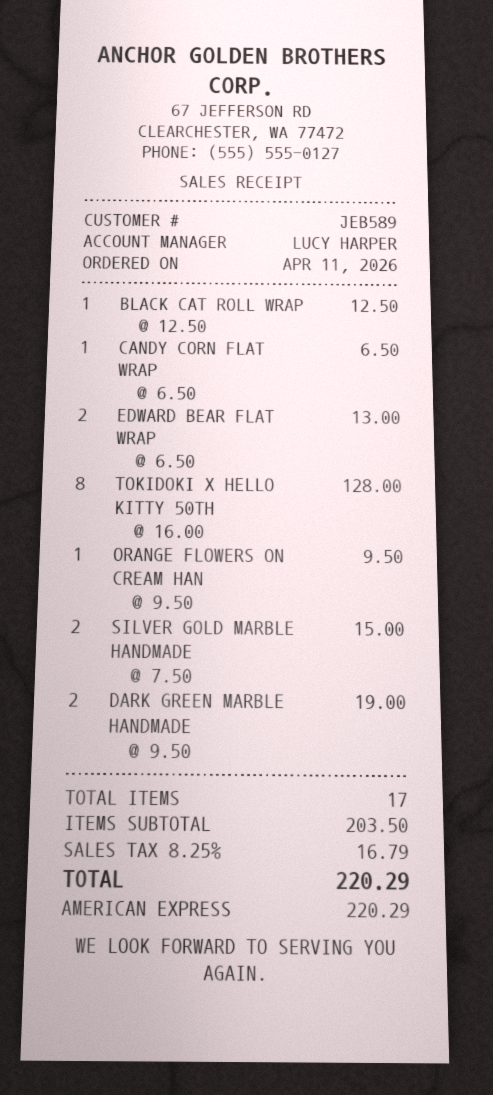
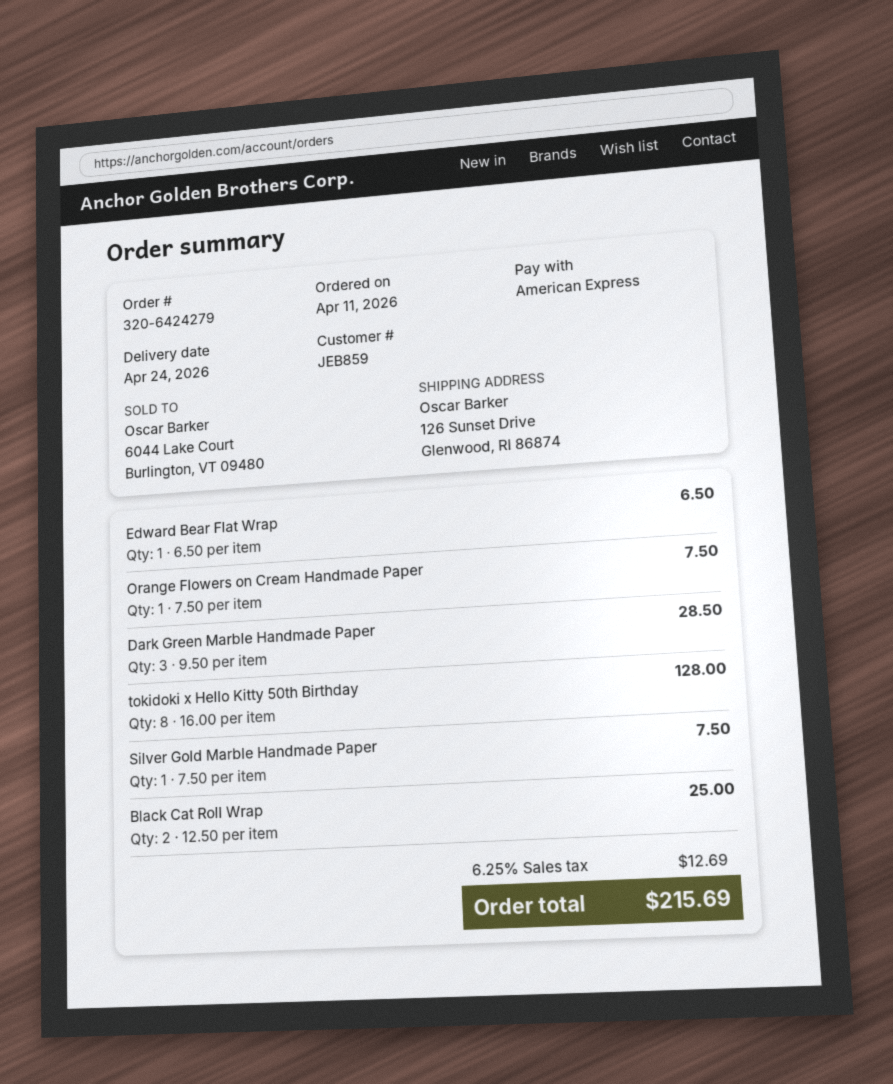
customer number: JEB589 -> JEB859
BLACK CAT ROLL WRAP: 1 x 12.50 = 12.50 -> 2 x 12.50 = 25.00
CANDY CORN FLAT WRAP: 1 x 6.50 = 6.50 -> none
EDWARD BEAR FLAT WRAP: 2 x 6.50 = 13.00 -> 1 x 6.50 = 6.50
ORANGE FLOWERS ON CREAM HAN: 1 x 9.50 = 9.50 -> 1 x 7.50 = 7.50
SILVER GOLD MARBLE HANDMADE: 2 x 7.50 = 15.00 -> 1 x 7.50 = 7.50
DARK GREEN MARBLE HANDMADE: 2 x 9.50 = 19.00 -> 3 x 9.50 = 28.50
tax: 8.25% = 16.79 -> 6.25% = 12.69
total: 220.29 -> 215.69

